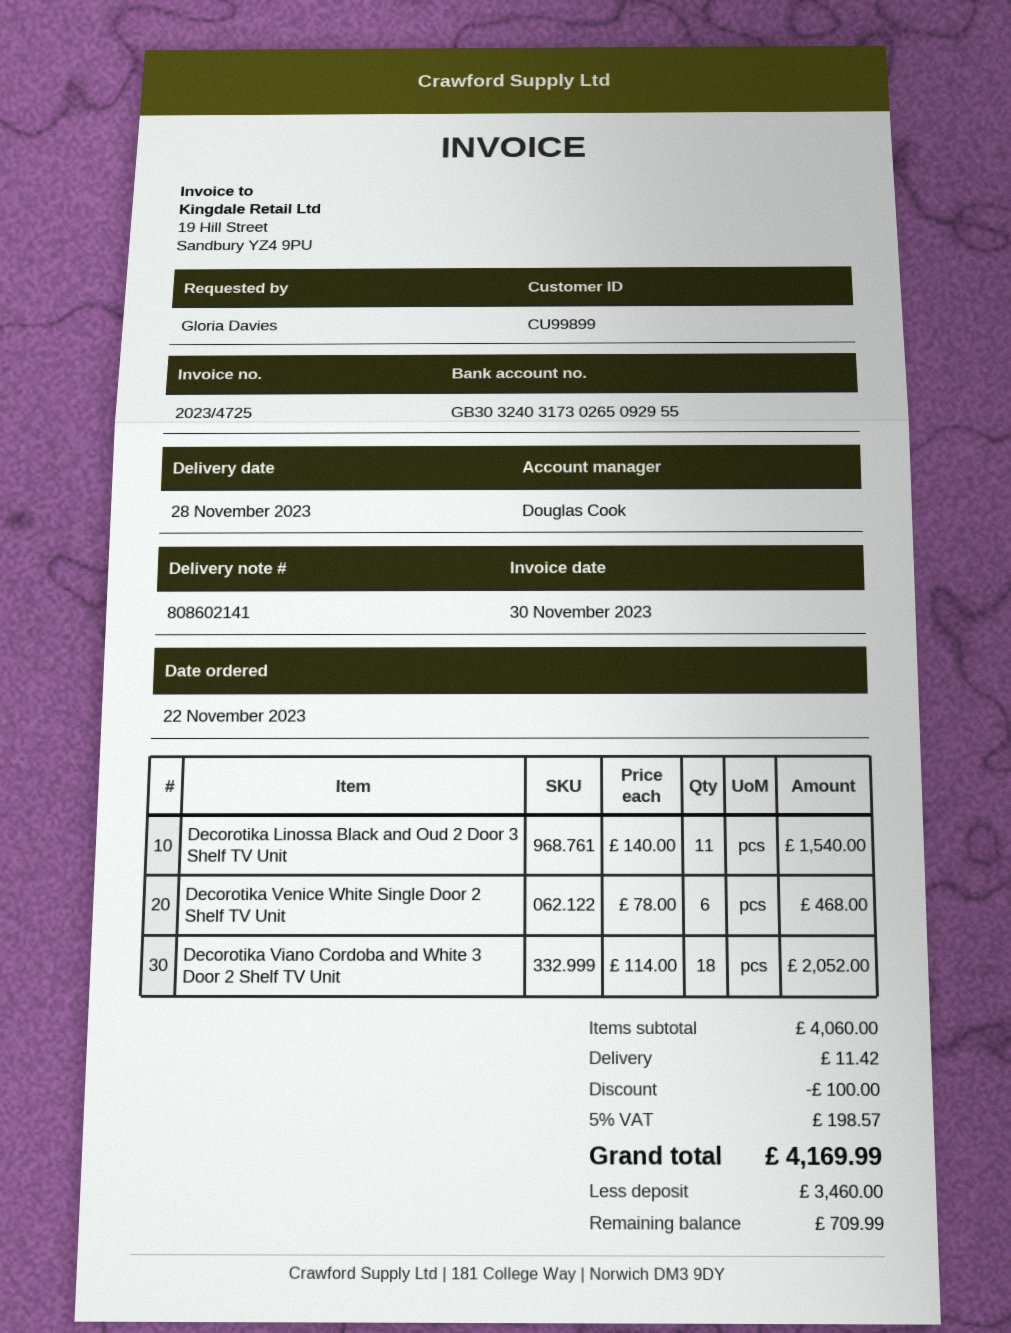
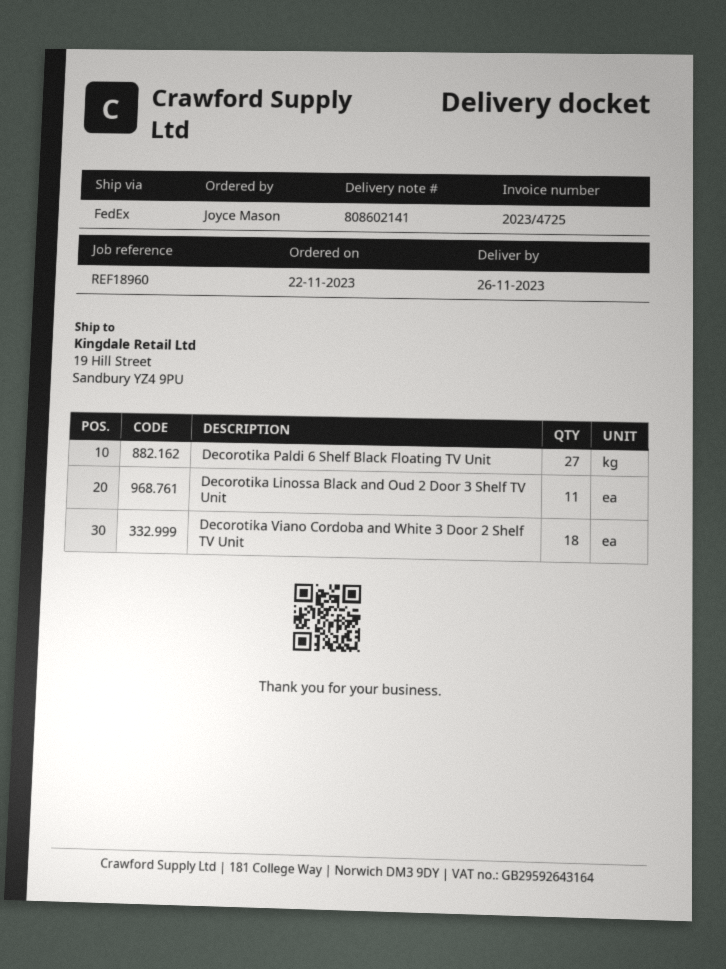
delivery date: 2023-11-28 -> 2023-11-26
ordered by: Gloria Davies -> Joyce Mason
Decorotika Venice White Single Door 2 Shelf TV Unit: 6 -> none
Decorotika Paldi 6 Shelf Black Floating TV Unit: none -> 27

